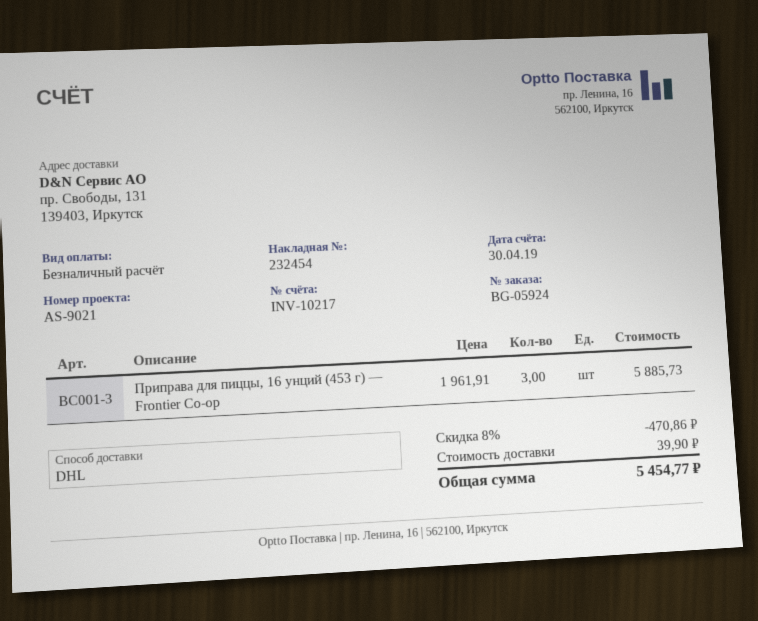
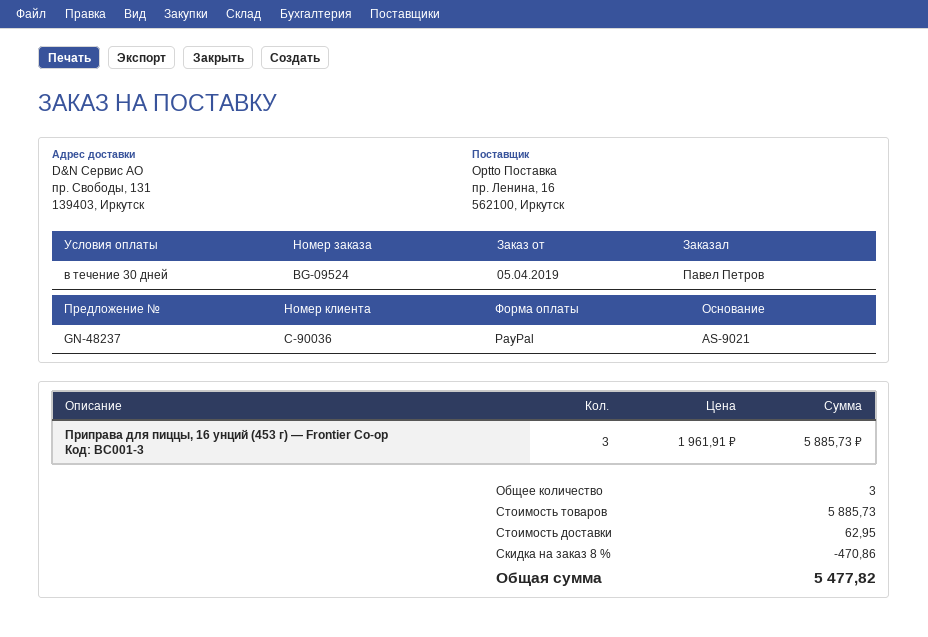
order number: BG-05924 -> BG-09524
payment method: bank transfer -> PayPal
shipping: 39.90 -> 62.95
total: 5454.77 -> 5477.82

